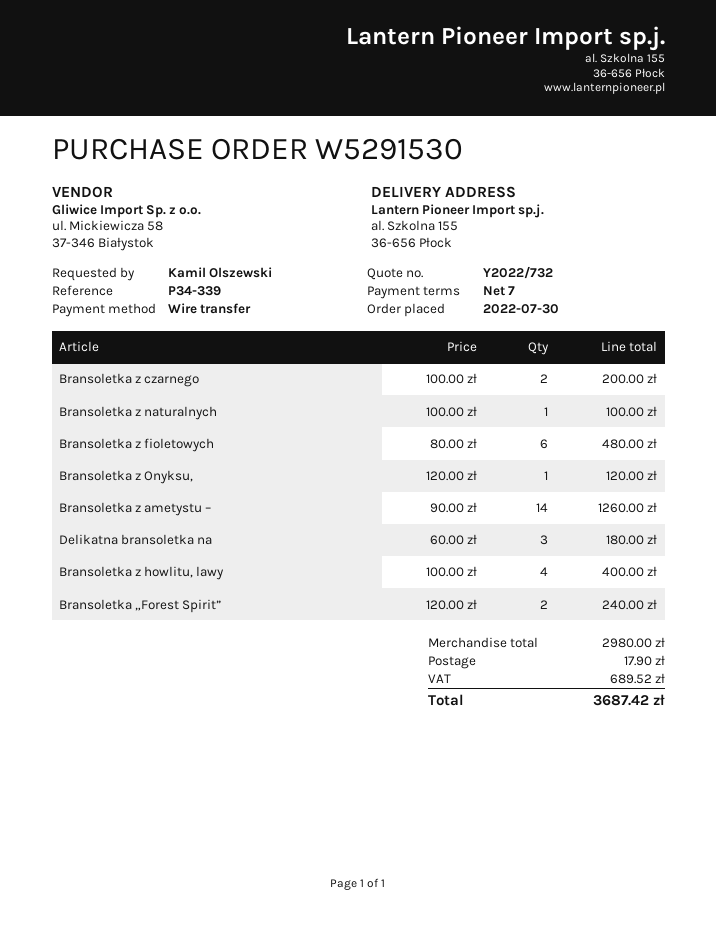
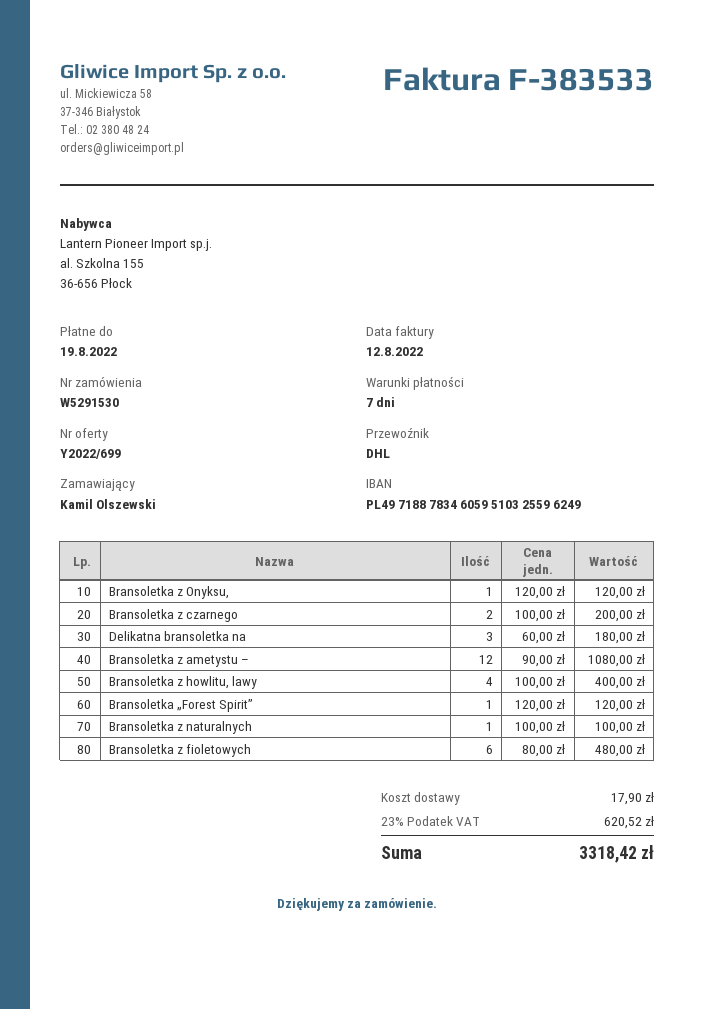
quote number: Y2022/732 -> Y2022/699
Bransoletka z ametystu –: 14 x 90.00 = 1260.00 -> 12 x 90.00 = 1080.00
Bransoletka „Forest Spirit”: 2 x 120.00 = 240.00 -> 1 x 120.00 = 120.00
tax: 689.52 -> 620.52
total: 3687.42 -> 3318.42

